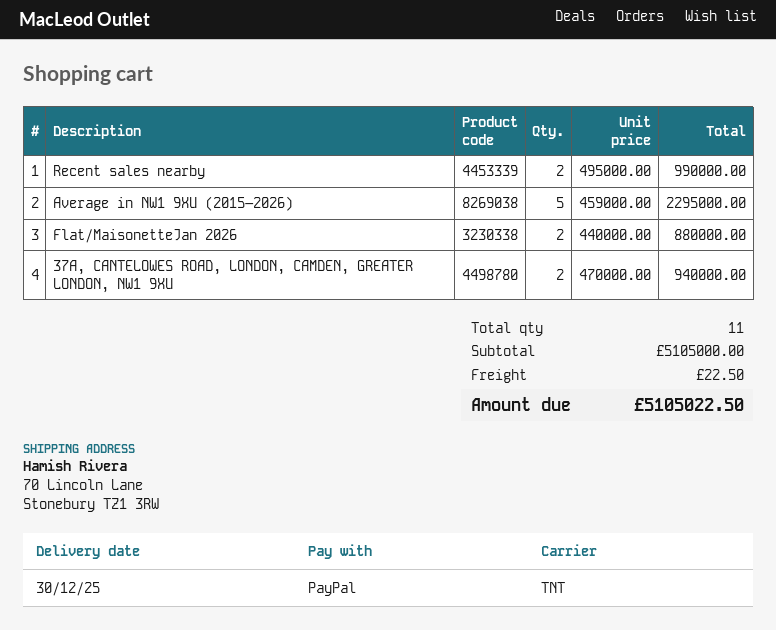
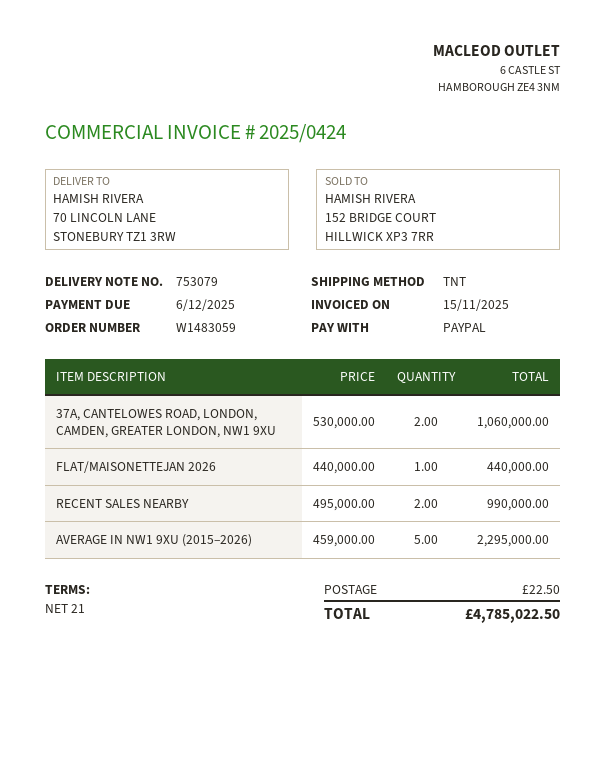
Flat/MaisonetteJan 2026: 2 x 440000.00 = 880000.00 -> 1 x 440000.00 = 440000.00
37A, CANTELOWES ROAD, LONDON, CAMDEN, GREATER LONDON, NW1 9XU: 2 x 470000.00 = 940000.00 -> 2 x 530000.00 = 1060000.00
total: 5105022.50 -> 4785022.50

